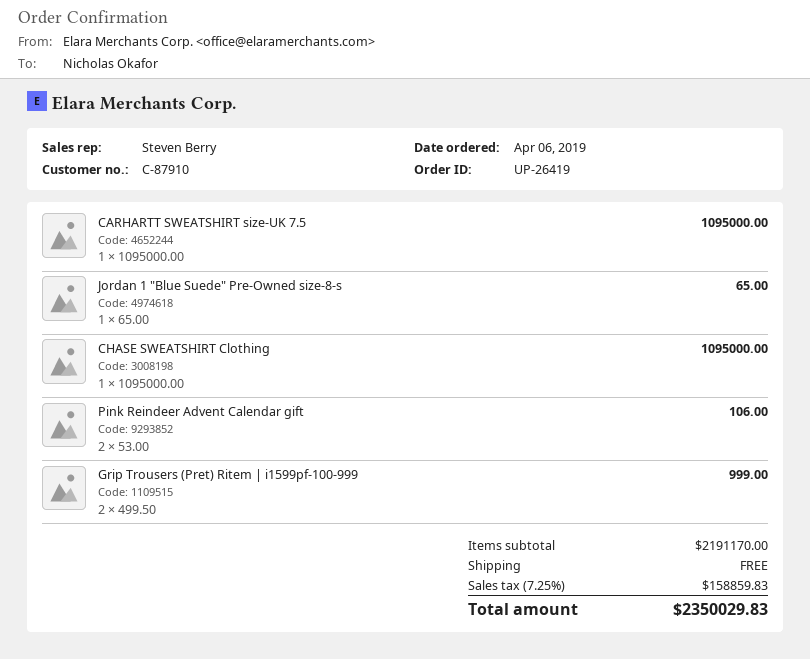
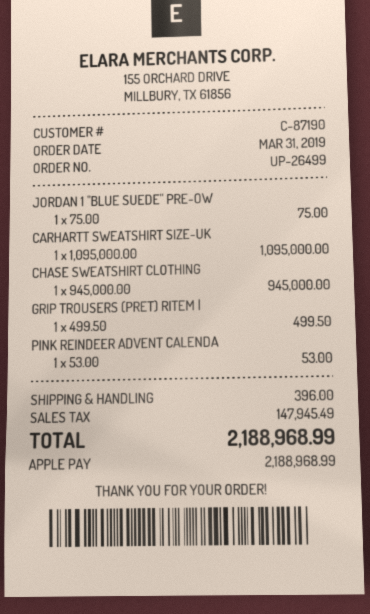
order number: UP-26419 -> UP-26499
order date: 2019-04-06 -> 2019-03-31
customer number: C-87910 -> C-87190
Jordan 1 "Blue Suede" Pre-Owned size-8-s: 1 x 65.00 = 65.00 -> 1 x 75.00 = 75.00
CHASE SWEATSHIRT Clothing: 1 x 1095000.00 = 1095000.00 -> 1 x 945000.00 = 945000.00
Pink Reindeer Advent Calendar gift: 2 x 53.00 = 106.00 -> 1 x 53.00 = 53.00
Grip Trousers (Pret) Ritem | i1599pf-100-999: 2 x 499.50 = 999.00 -> 1 x 499.50 = 499.50
shipping: 0.00 -> 396.00
tax: 158859.83 -> 147945.49
total: 2350029.83 -> 2188968.99

